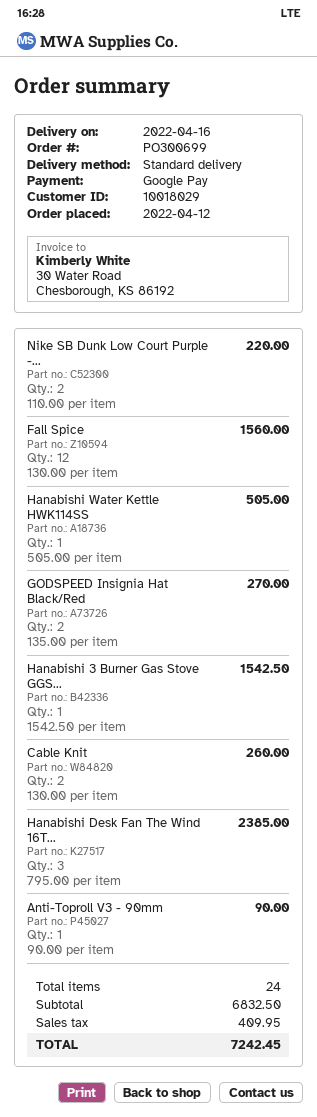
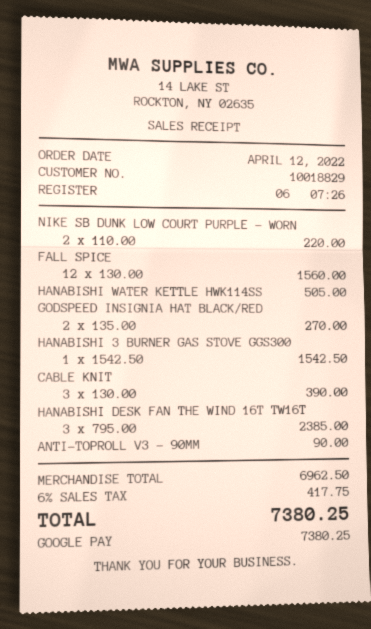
customer number: 10018029 -> 10018829
Cable Knit: 2 x 130.00 = 260.00 -> 3 x 130.00 = 390.00
subtotal: 6832.50 -> 6962.50
tax: 409.95 -> 417.75
total: 7242.45 -> 7380.25

